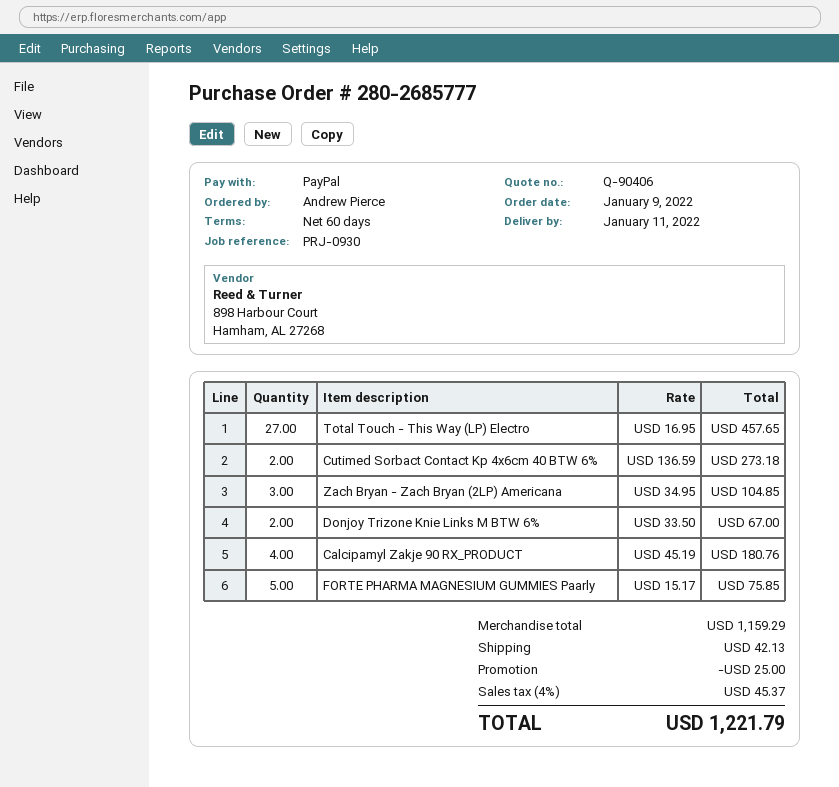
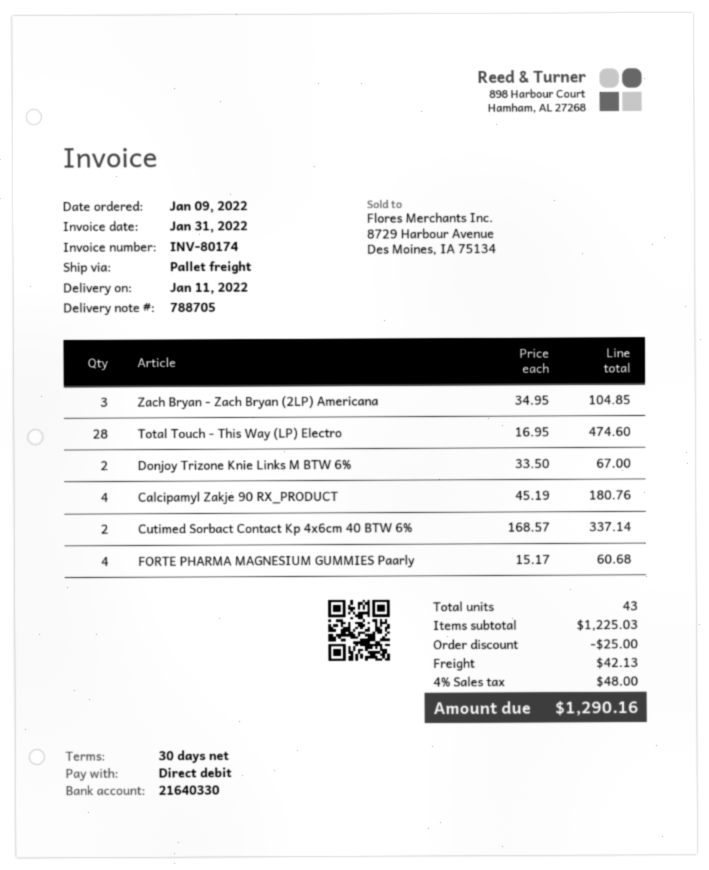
payment terms: 60 days -> 30 days
payment method: PayPal -> direct debit
Total Touch - This Way (LP) Electro: 27 x 16.95 = 457.65 -> 28 x 16.95 = 474.60
Cutimed Sorbact Contact Kp 4x6cm 40 BTW 6%: 2 x 136.59 = 273.18 -> 2 x 168.57 = 337.14
FORTE PHARMA MAGNESIUM GUMMIES Paarly: 5 x 15.17 = 75.85 -> 4 x 15.17 = 60.68
subtotal: 1159.29 -> 1225.03
tax: 4% = 45.37 -> 4% = 48.00
total: 1221.79 -> 1290.16

